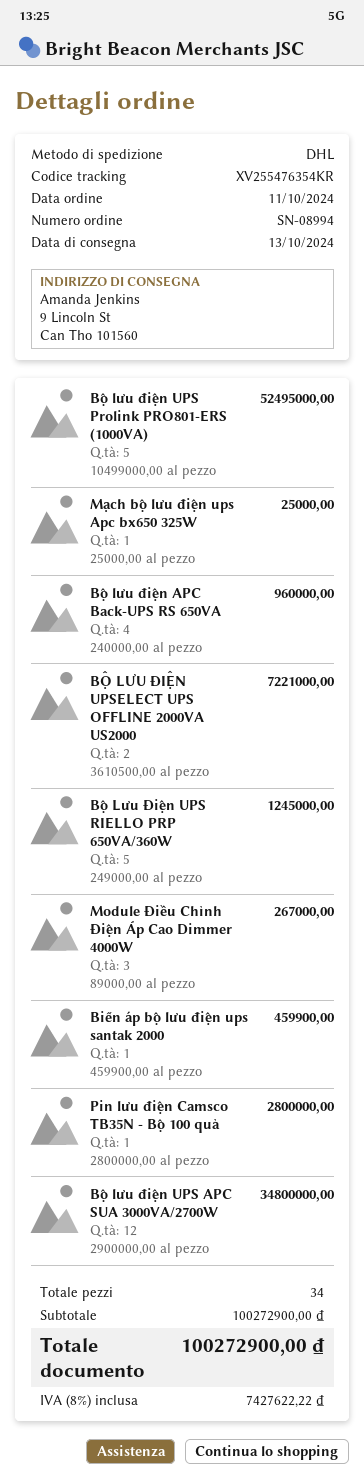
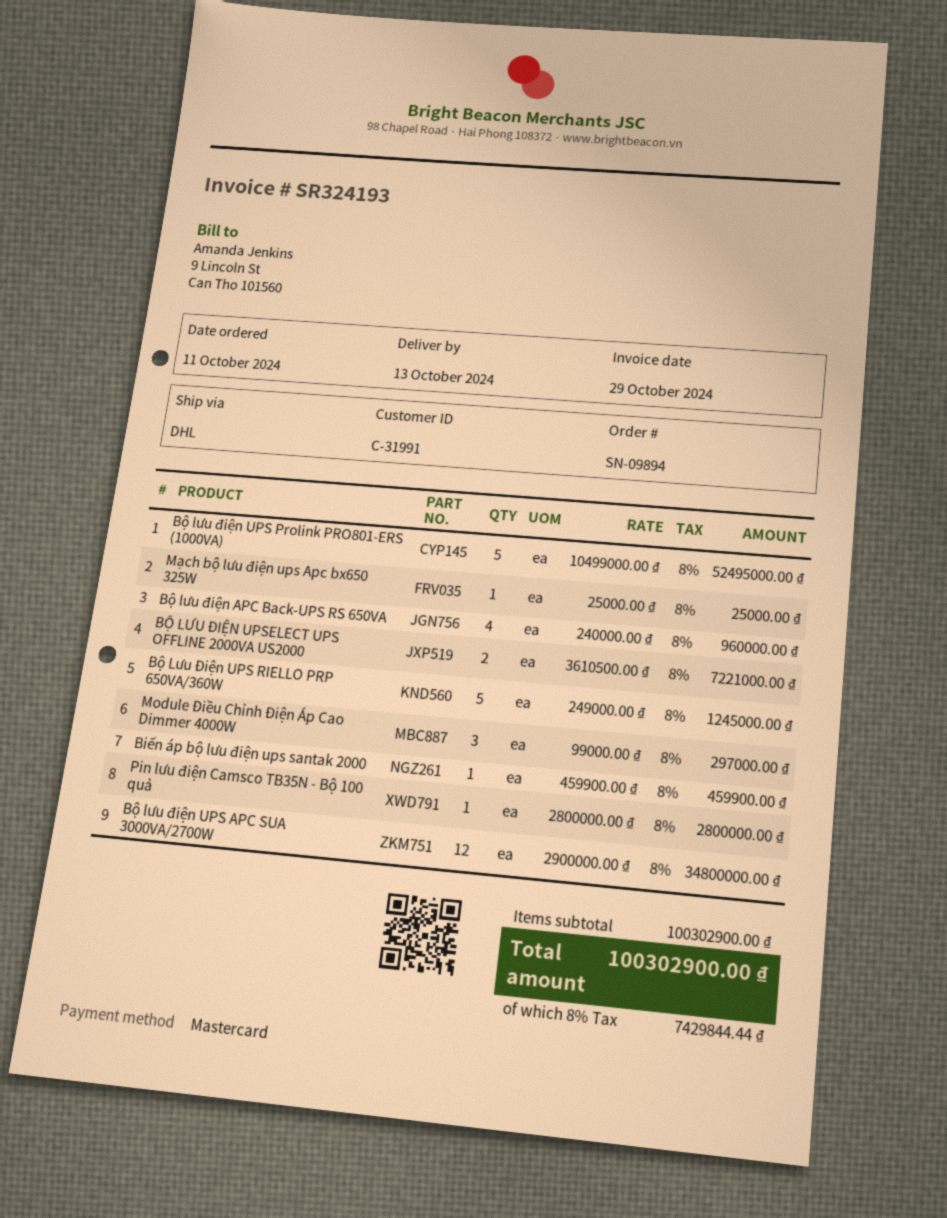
order number: SN-08994 -> SN-09894
Module Điều Chỉnh Điện Áp Cao Dimmer 4000W: 3 x 89000.00 = 267000.00 -> 3 x 99000.00 = 297000.00
subtotal: 100272900.00 -> 100302900.00
tax: 8% = 7427622.22 -> 8% = 7429844.44
total: 100272900.00 -> 100302900.00

